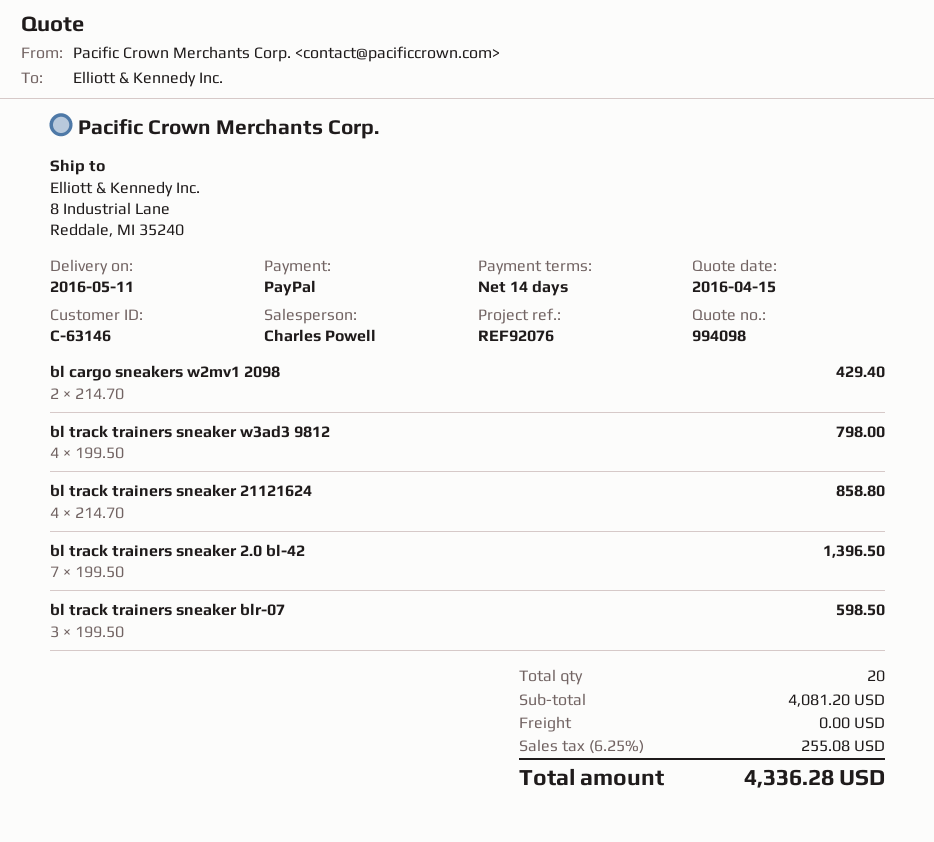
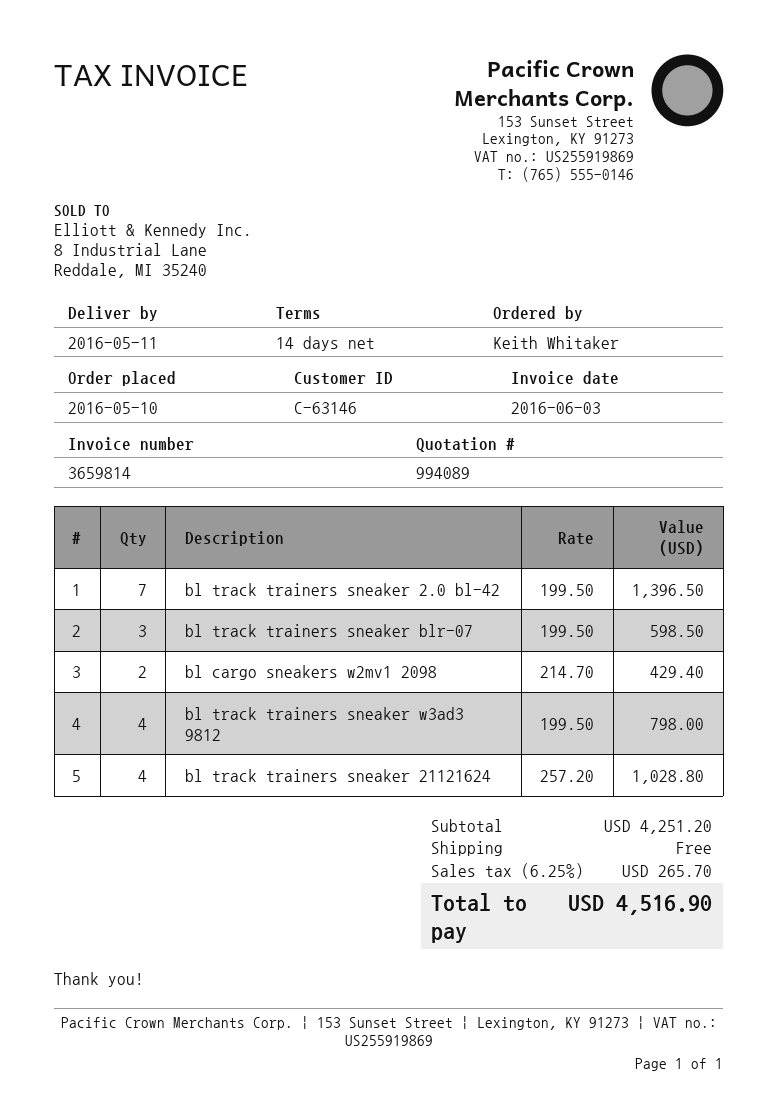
quote number: 994098 -> 994089
bl track trainers sneaker 21121624: 4 x 214.70 = 858.80 -> 4 x 257.20 = 1028.80
subtotal: 4081.20 -> 4251.20
tax: 6.25% = 255.08 -> 6.25% = 265.70
total: 4336.28 -> 4516.90

